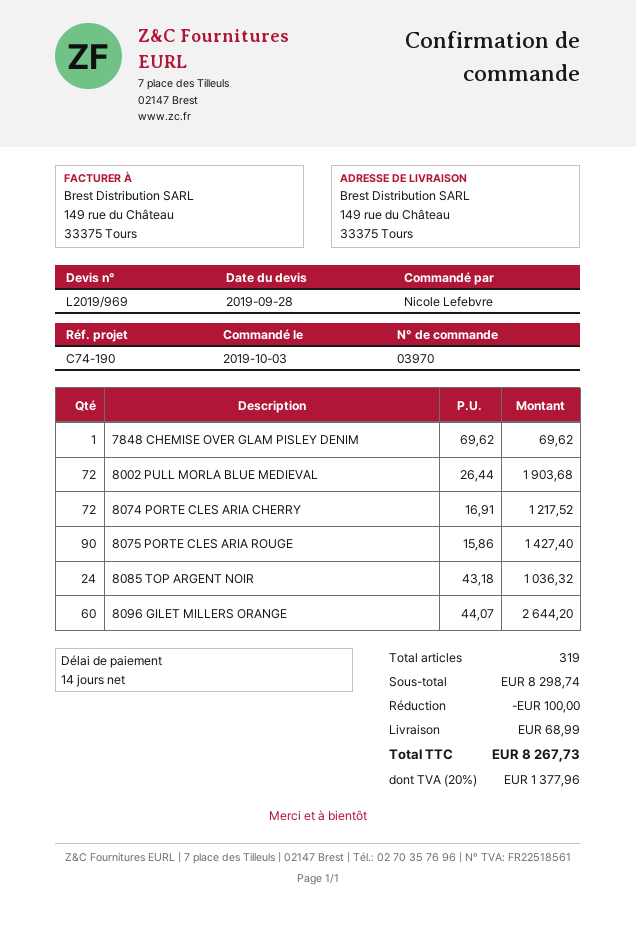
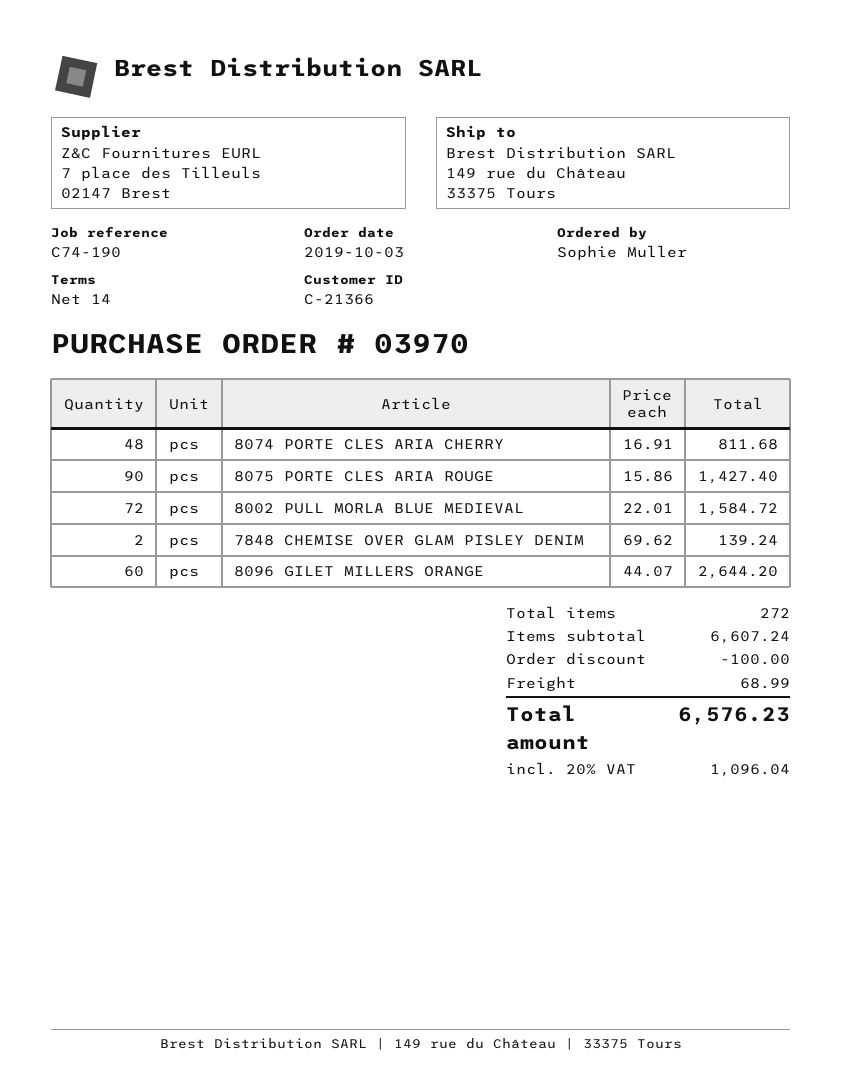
ordered by: Nicole Lefebvre -> Sophie Muller
7848 CHEMISE OVER GLAM PISLEY DENIM: 1 x 69.62 = 69.62 -> 2 x 69.62 = 139.24
8002 PULL MORLA BLUE MEDIEVAL: 72 x 26.44 = 1903.68 -> 72 x 22.01 = 1584.72
8074 PORTE CLES ARIA CHERRY: 72 x 16.91 = 1217.52 -> 48 x 16.91 = 811.68
8085 TOP ARGENT NOIR: 24 x 43.18 = 1036.32 -> none
total quantity: 319 -> 272
subtotal: 8298.74 -> 6607.24
tax: 20% = 1377.96 -> 20% = 1096.04
total: 8267.73 -> 6576.23

